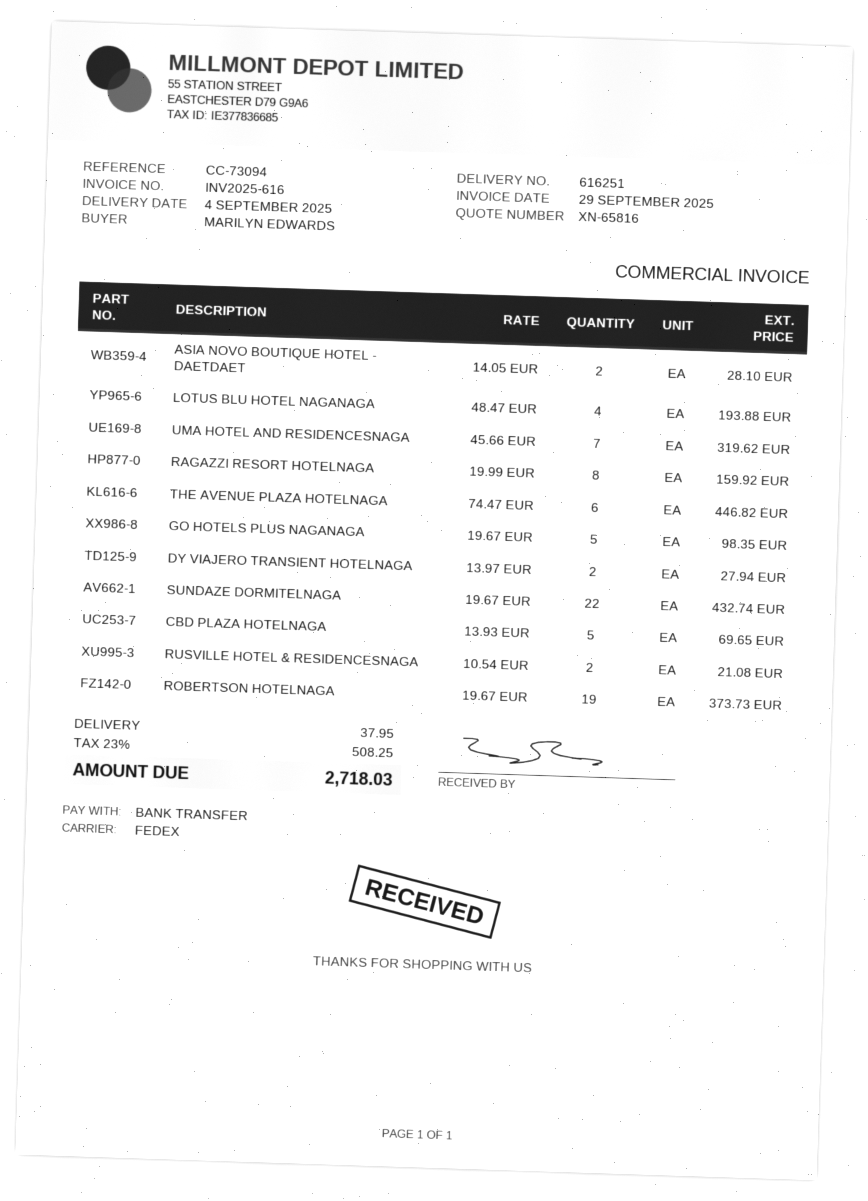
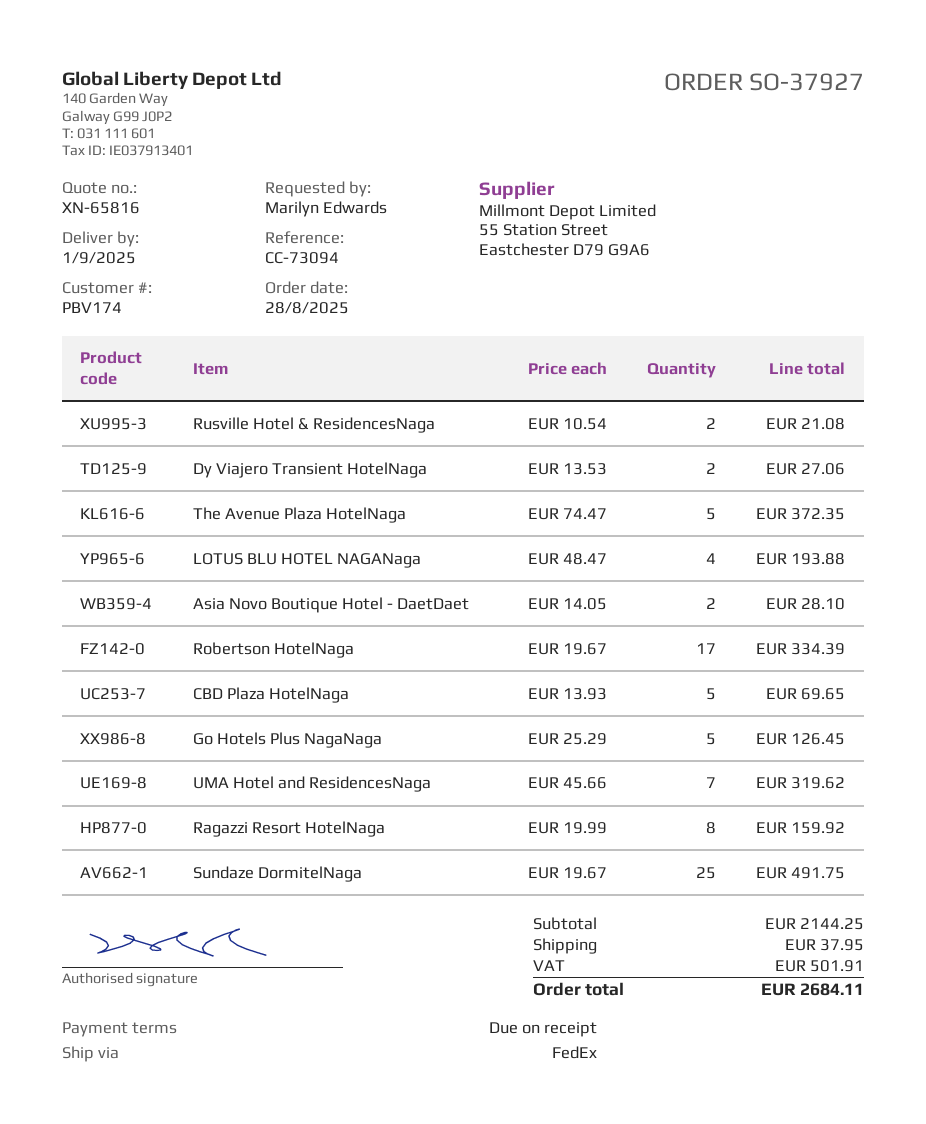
delivery date: 2025-09-04 -> 2025-09-01
THE AVENUE PLAZA HOTELNAGA: 6 x 74.47 = 446.82 -> 5 x 74.47 = 372.35
GO HOTELS PLUS NAGANAGA: 5 x 19.67 = 98.35 -> 5 x 25.29 = 126.45
DY VIAJERO TRANSIENT HOTELNAGA: 2 x 13.97 = 27.94 -> 2 x 13.53 = 27.06
SUNDAZE DORMITELNAGA: 22 x 19.67 = 432.74 -> 25 x 19.67 = 491.75
ROBERTSON HOTELNAGA: 19 x 19.67 = 373.73 -> 17 x 19.67 = 334.39
tax: 508.25 -> 501.91
total: 2718.03 -> 2684.11

